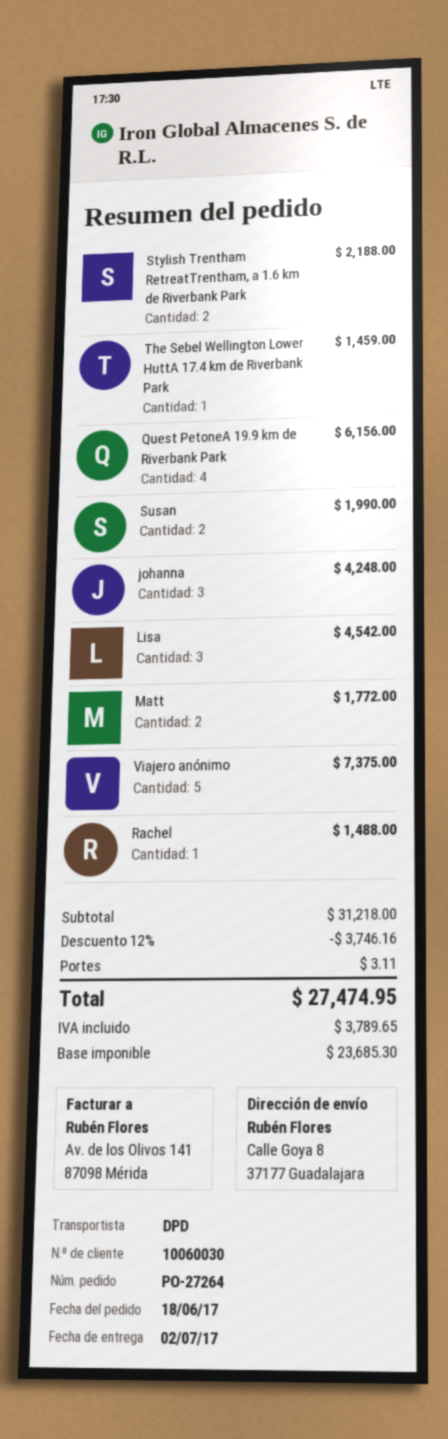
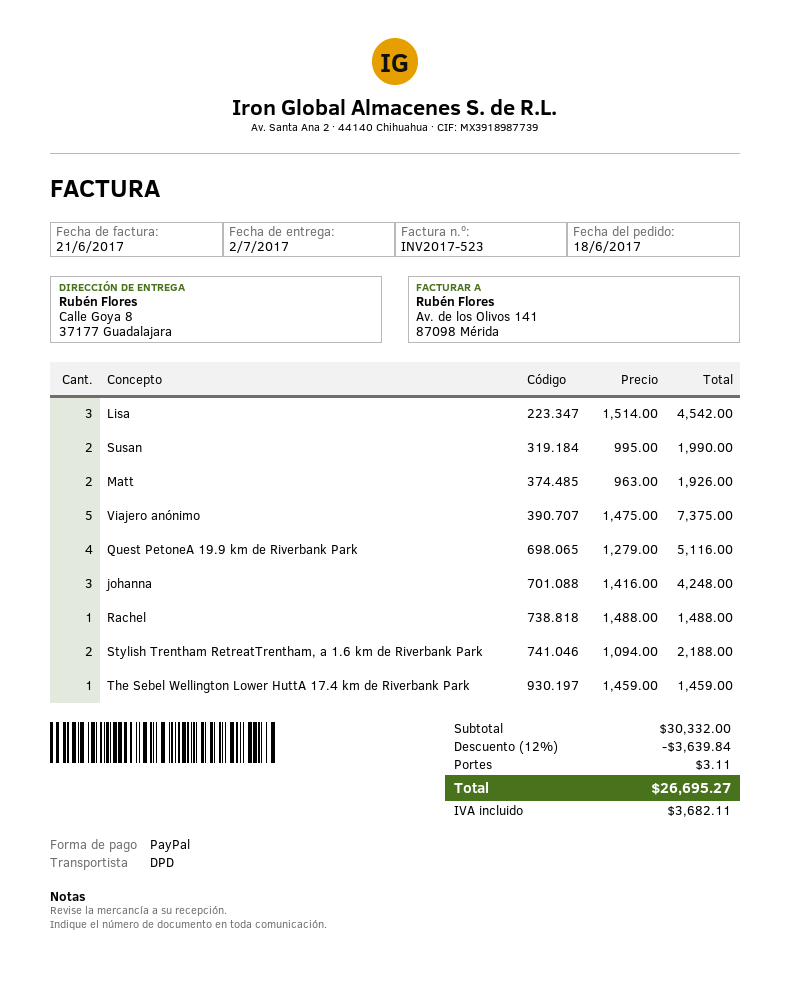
Quest PetoneA 19.9 km de Riverbank Park: 4 for 6156.00 -> 4 for 5116.00
Matt: 2 for 1772.00 -> 2 for 1926.00
subtotal: 31218.00 -> 30332.00
discount: 12% = 3746.16 -> 12% = 3639.84
tax: 3789.65 -> 3682.11
total: 27474.95 -> 26695.27

